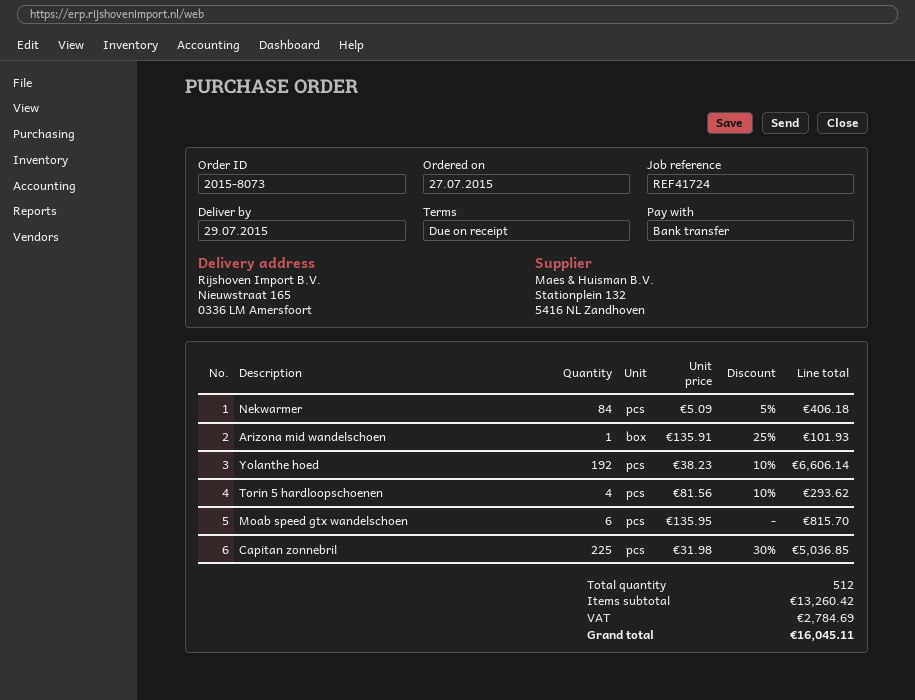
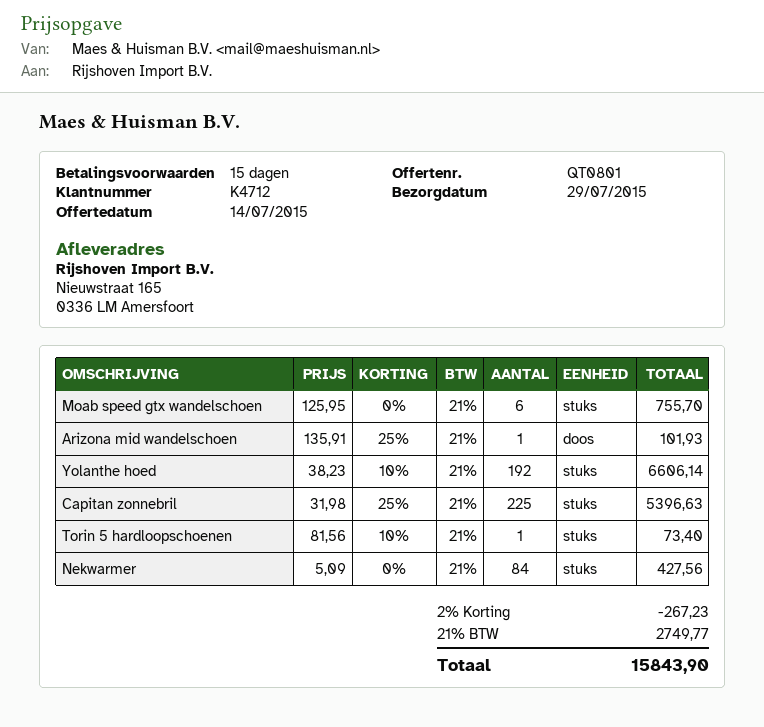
payment terms: on receipt -> 15 days
Nekwarmer: 84 x 5.09 - 5% = 406.18 -> 84 x 5.09 = 427.56
Torin 5 hardloopschoenen: 4 x 81.56 - 10% = 293.62 -> 1 x 81.56 - 10% = 73.40
Moab speed gtx wandelschoen: 6 x 135.95 = 815.70 -> 6 x 125.95 = 755.70
Capitan zonnebril: 225 x 31.98 - 30% = 5036.85 -> 225 x 31.98 - 25% = 5396.63
discount: none -> 2% = 267.23
tax: 2784.69 -> 2749.77
total: 16045.11 -> 15843.90

